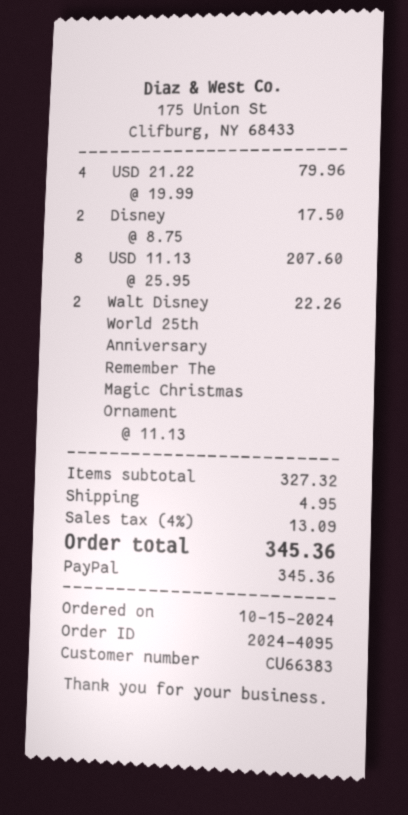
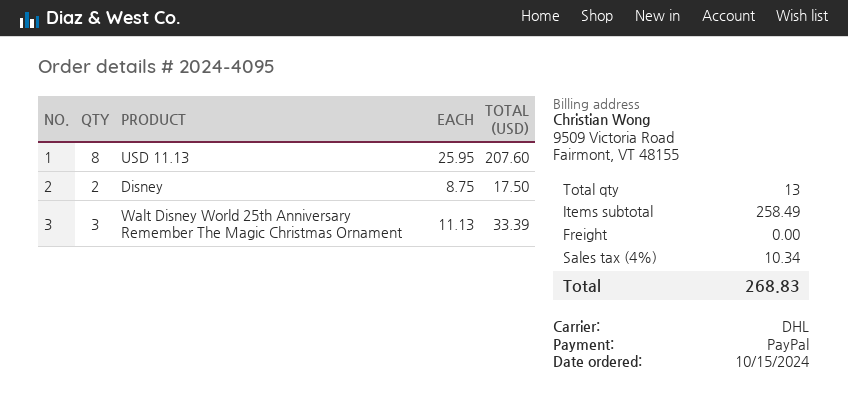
USD 21.22: 4 x 19.99 = 79.96 -> none
Walt Disney World 25th Anniversary Remember The Magic Christmas Ornament: 2 x 11.13 = 22.26 -> 3 x 11.13 = 33.39
subtotal: 327.32 -> 258.49
shipping: 4.95 -> 0.00
tax: 4% = 13.09 -> 4% = 10.34
total: 345.36 -> 268.83

